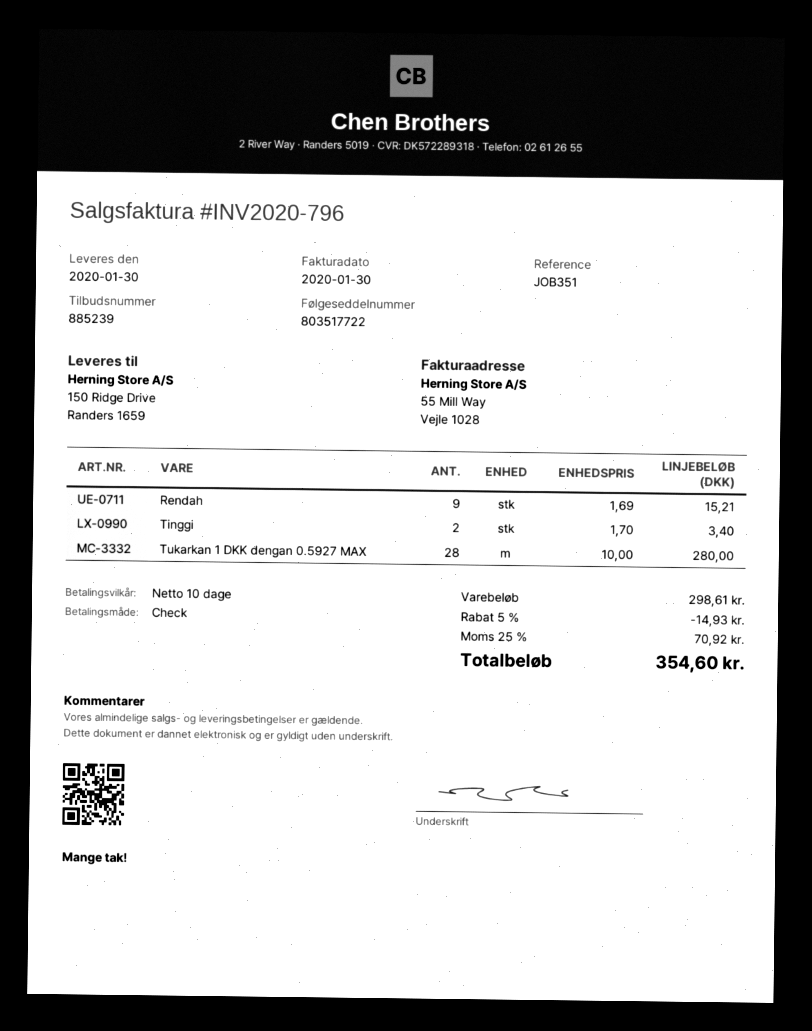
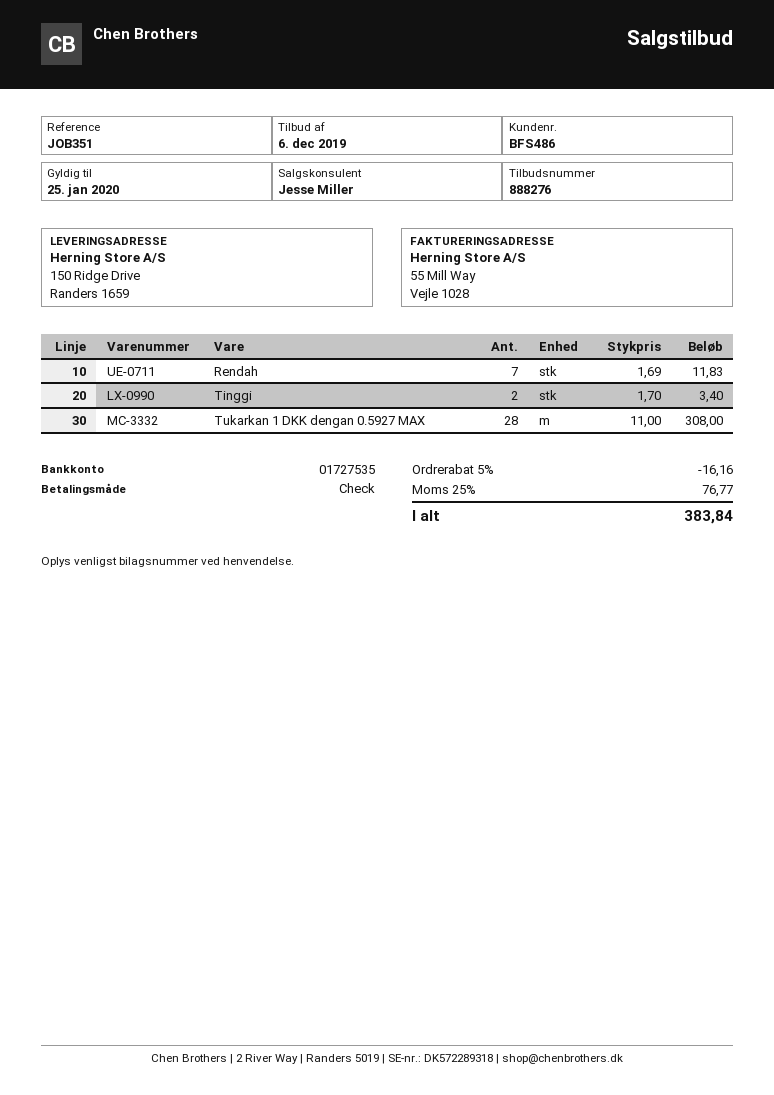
quote number: 885239 -> 888276
Rendah: 9 x 1.69 = 15.21 -> 7 x 1.69 = 11.83
Tukarkan 1 DKK dengan 0.5927 MAX: 28 x 10.00 = 280.00 -> 28 x 11.00 = 308.00
discount: 5% = 14.93 -> 5% = 16.16
tax: 25% = 70.92 -> 25% = 76.77
total: 354.60 -> 383.84

